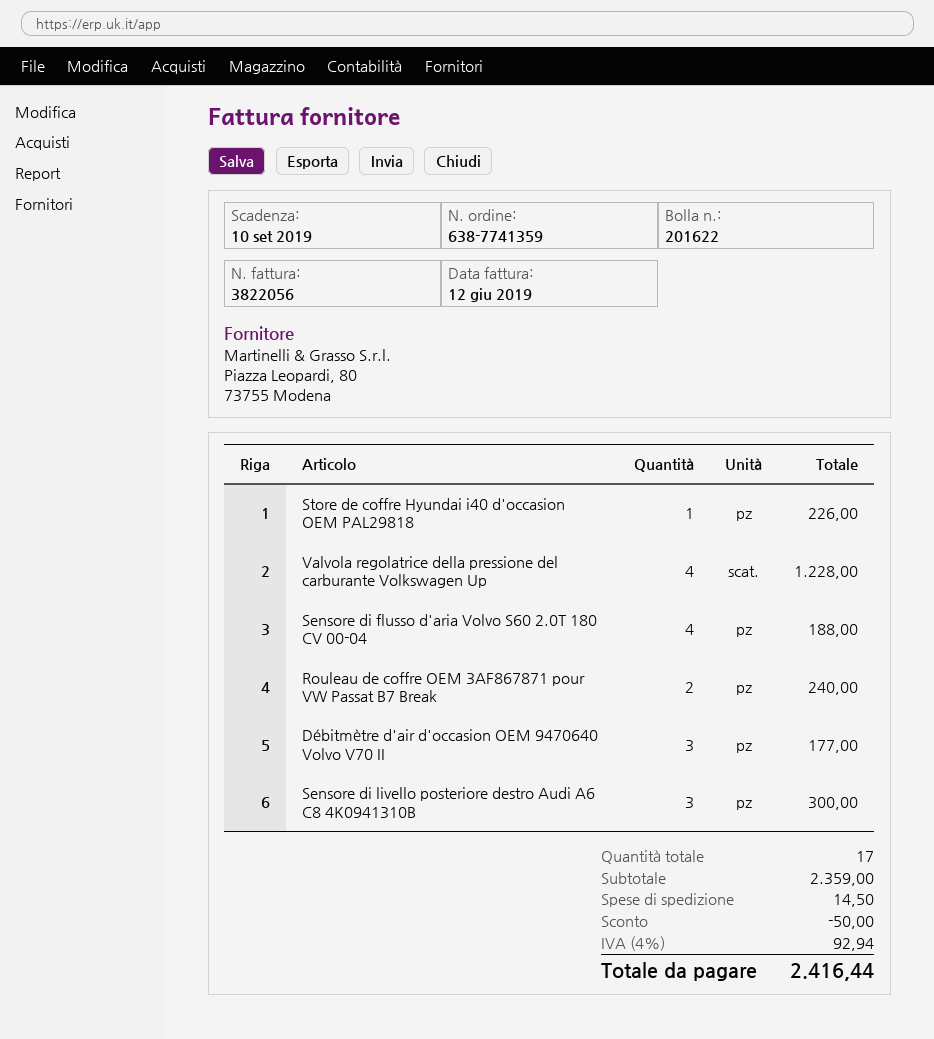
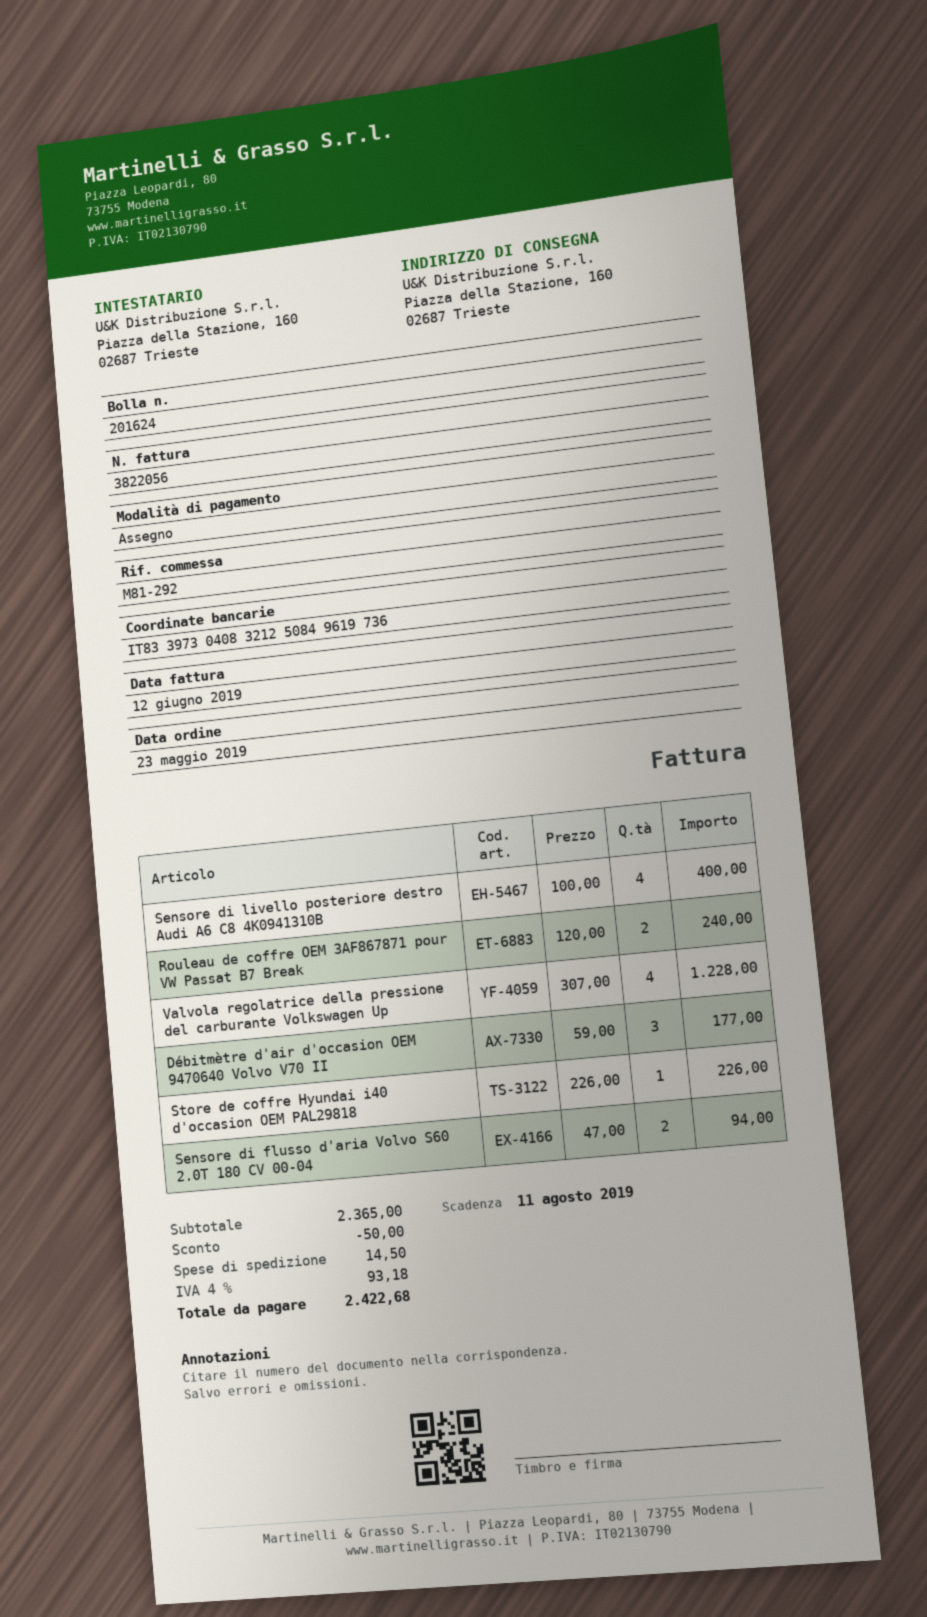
delivery note number: 201622 -> 201624
due date: 2019-09-10 -> 2019-08-11
Sensore di flusso d'aria Volvo S60 2.0T 180 CV 00-04: 4 for 188.00 -> 2 for 94.00
Sensore di livello posteriore destro Audi A6 C8 4K0941310B: 3 for 300.00 -> 4 for 400.00
subtotal: 2359.00 -> 2365.00
tax: 4% = 92.94 -> 4% = 93.18
total: 2416.44 -> 2422.68

